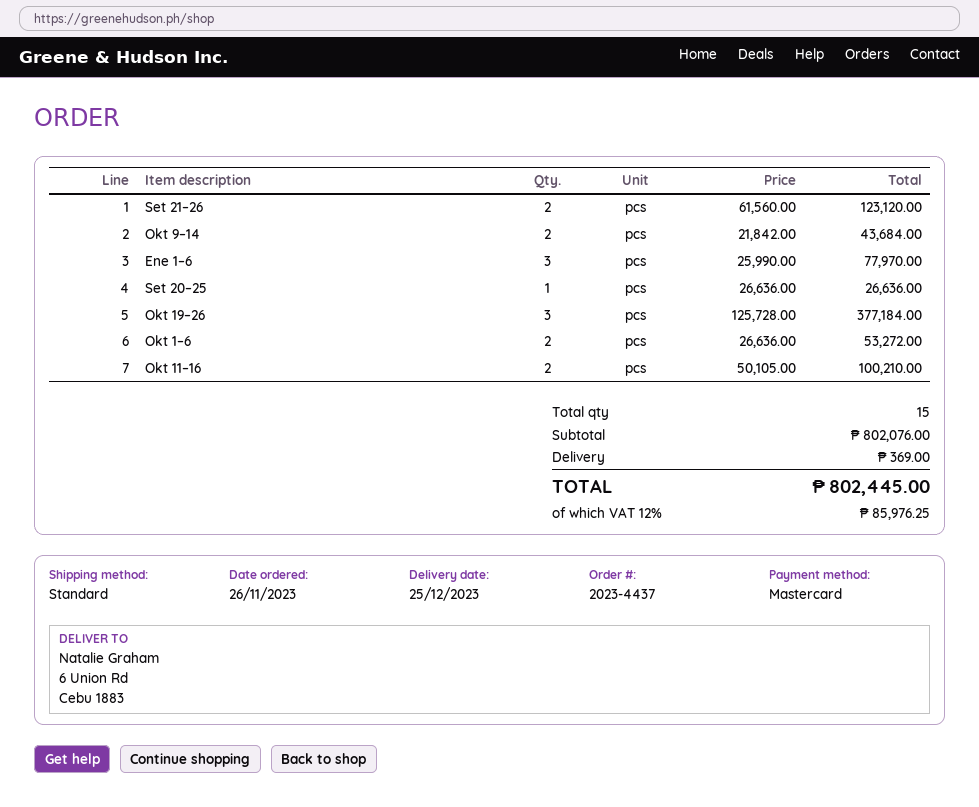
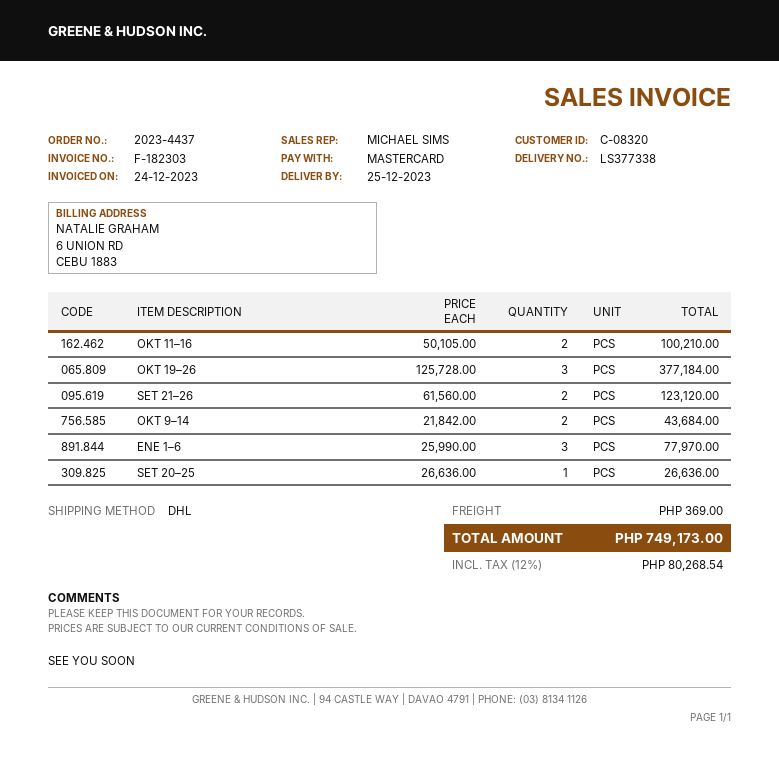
shipping method: standard -> DHL
Okt 1–6: 2 x 26636.00 = 53272.00 -> none
tax: 12% = 85976.25 -> 12% = 80268.54
total: 802445.00 -> 749173.00

